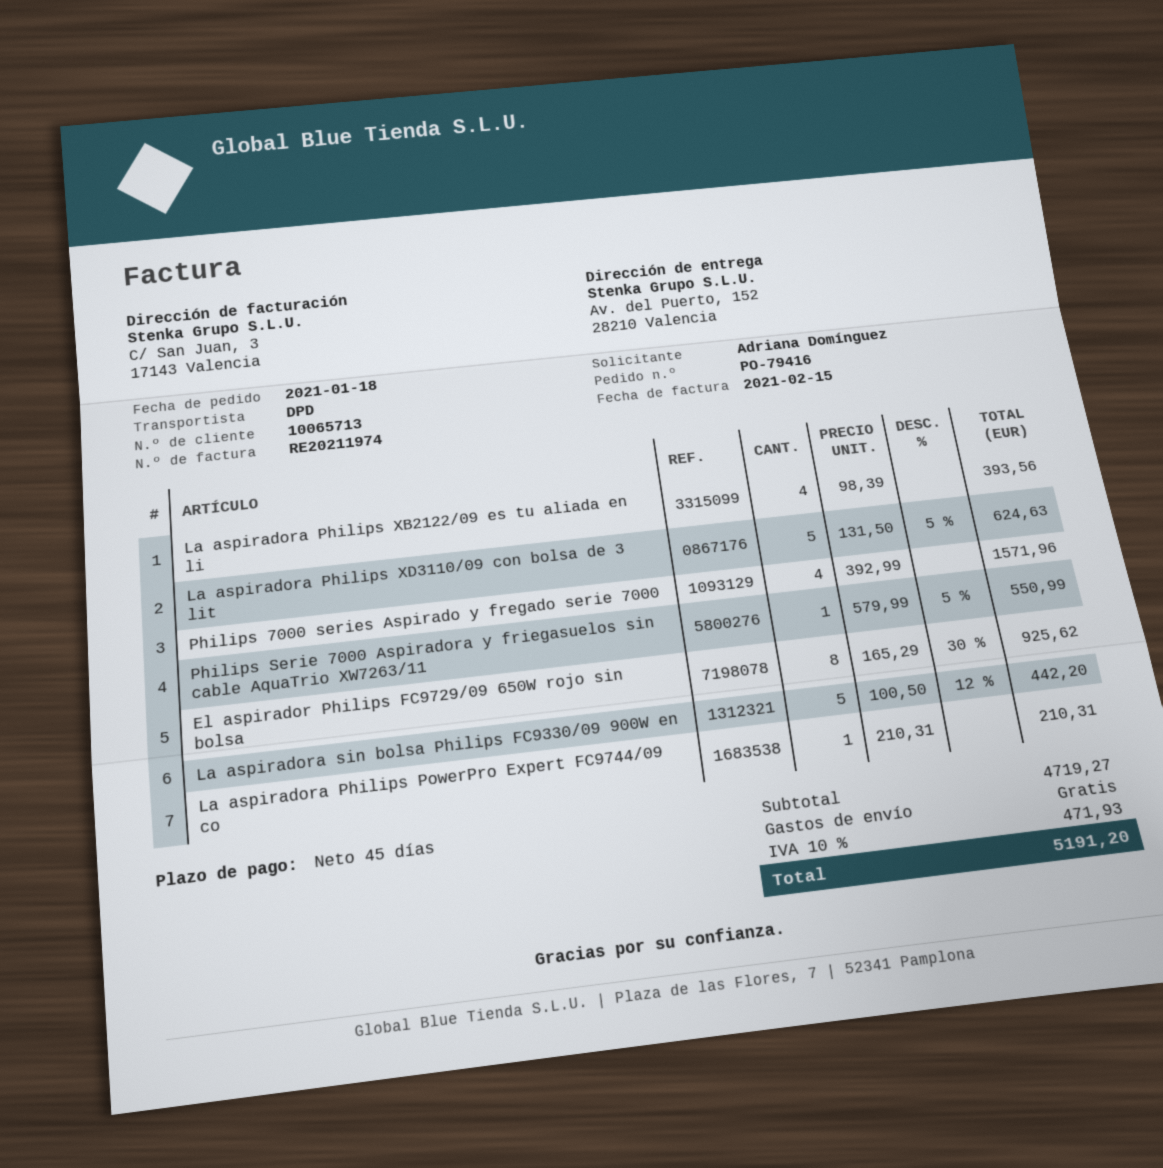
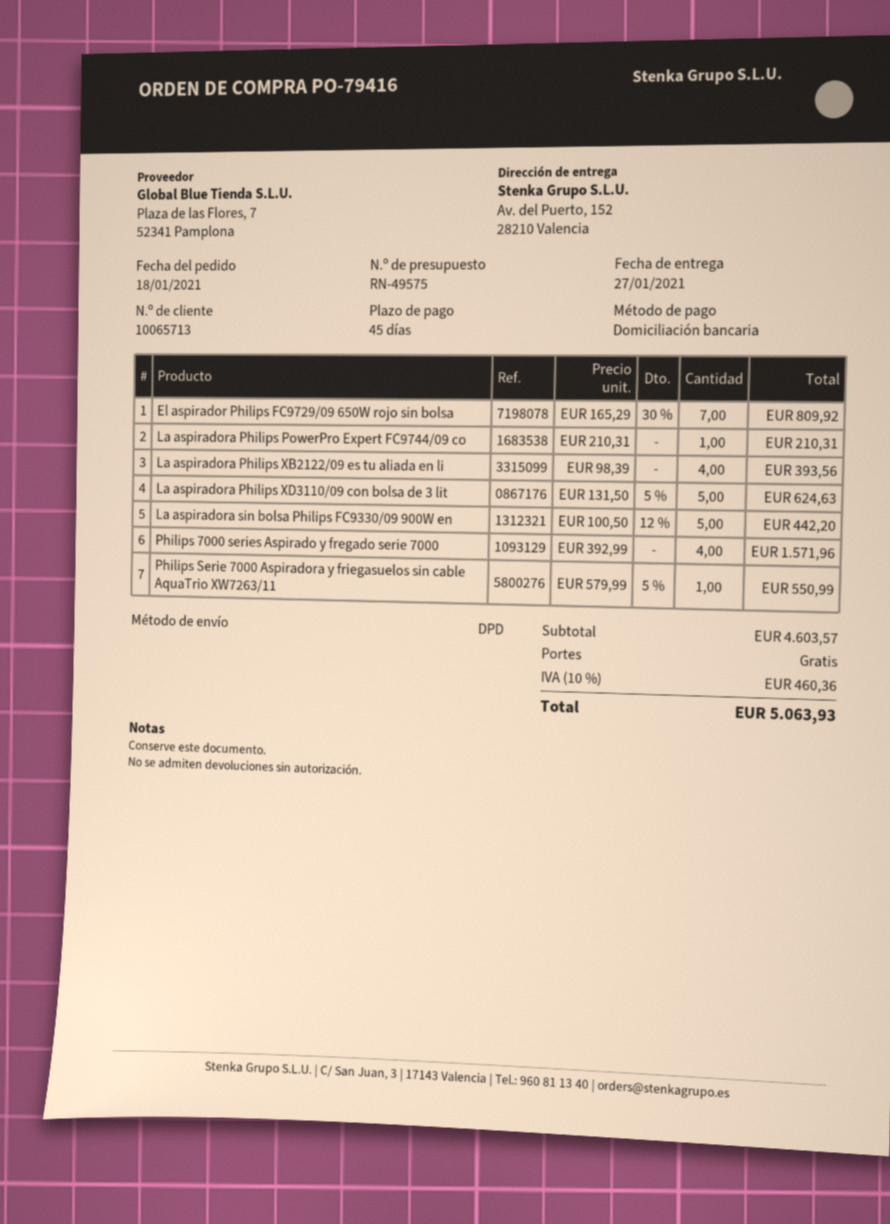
El aspirador Philips FC9729/09 650W rojo sin bolsa: 8 x 165.29 - 30% = 925.62 -> 7 x 165.29 - 30% = 809.92
subtotal: 4719.27 -> 4603.57
tax: 10% = 471.93 -> 10% = 460.36
total: 5191.20 -> 5063.93

